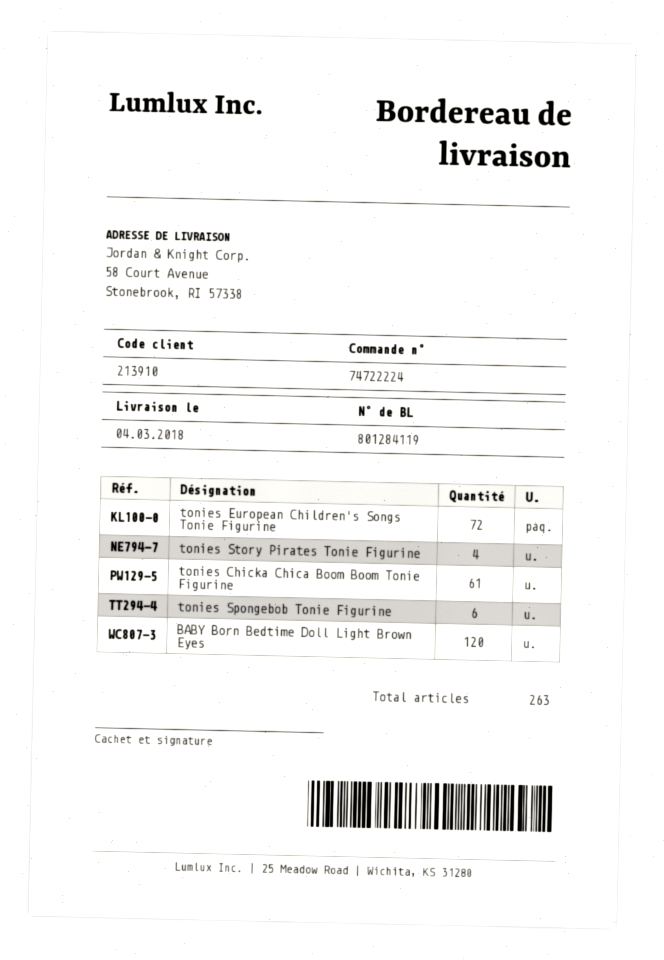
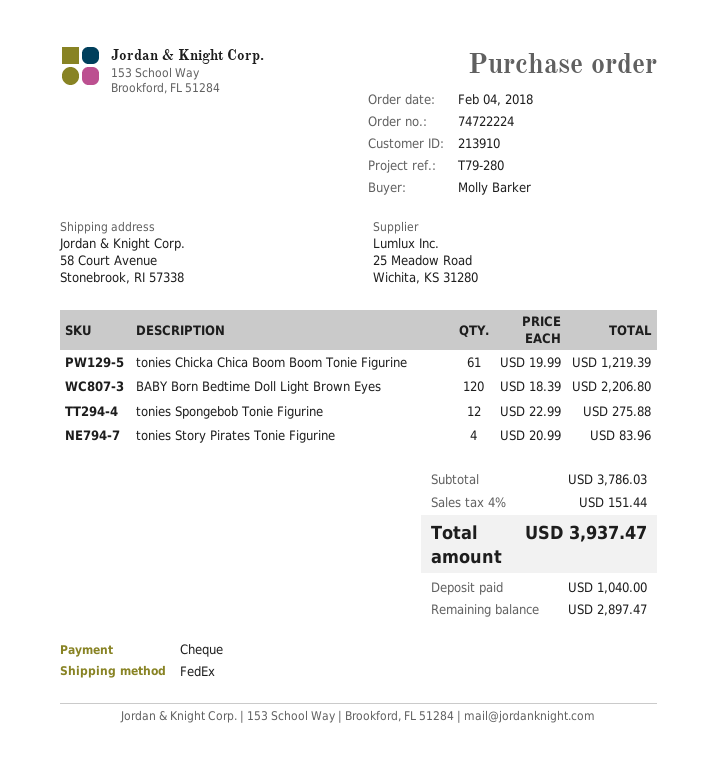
tonies European Children's Songs Tonie Figurine: 72 -> none
tonies Spongebob Tonie Figurine: 6 -> 12

